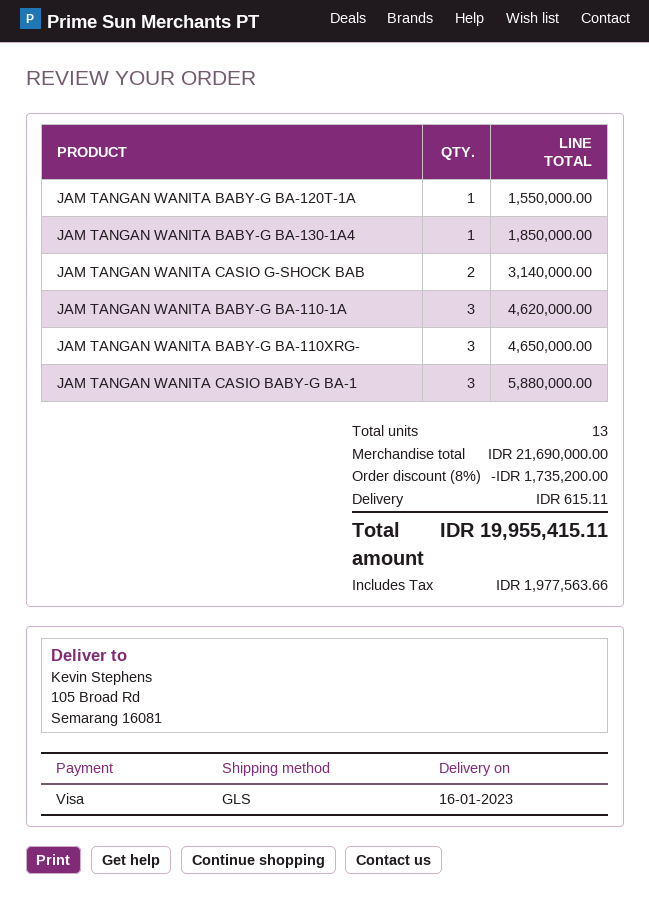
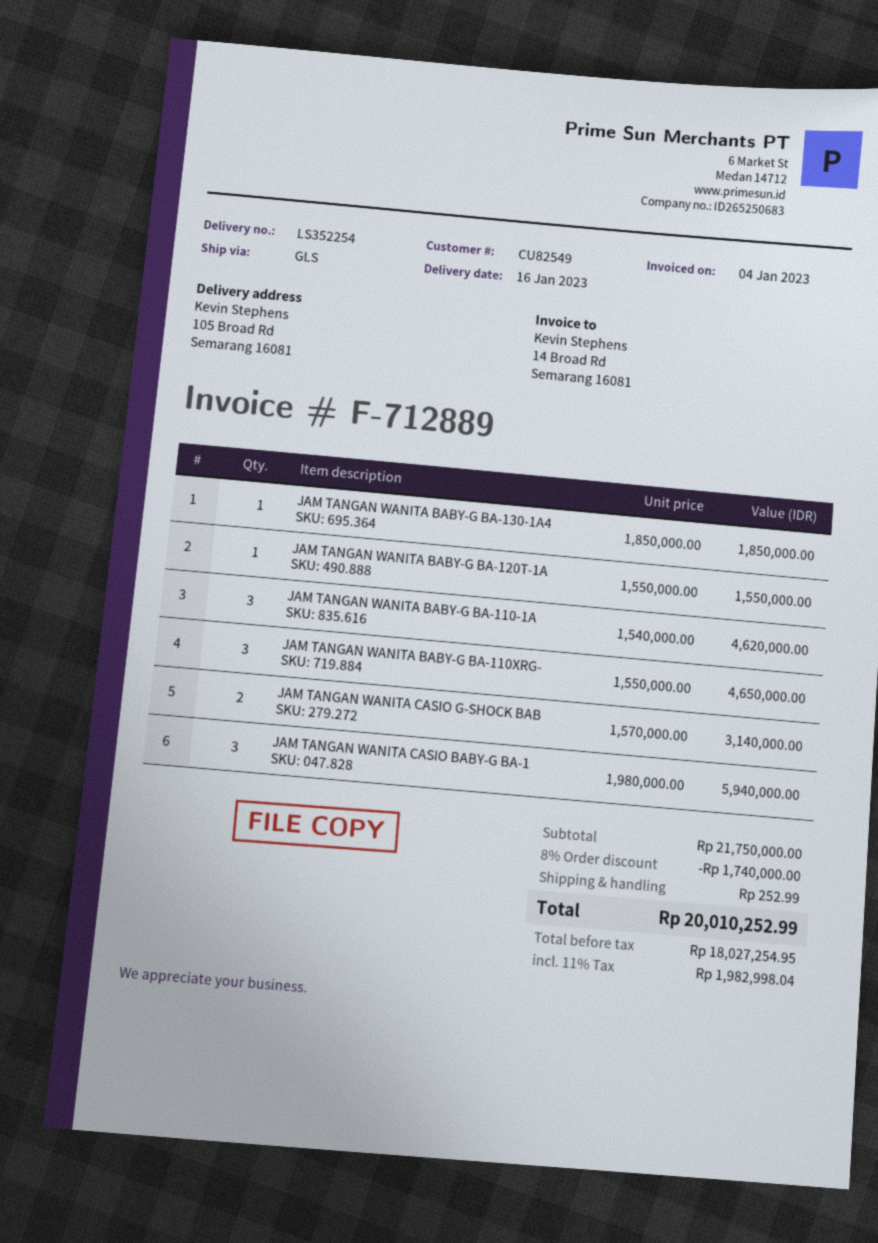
JAM TANGAN WANITA CASIO BABY-G BA-1: 3 for 5880000.00 -> 3 for 5940000.00
subtotal: 21690000.00 -> 21750000.00
discount: 8% = 1735200.00 -> 8% = 1740000.00
shipping: 615.11 -> 252.99
tax: 1977563.66 -> 1982998.04
total: 19955415.11 -> 20010252.99

